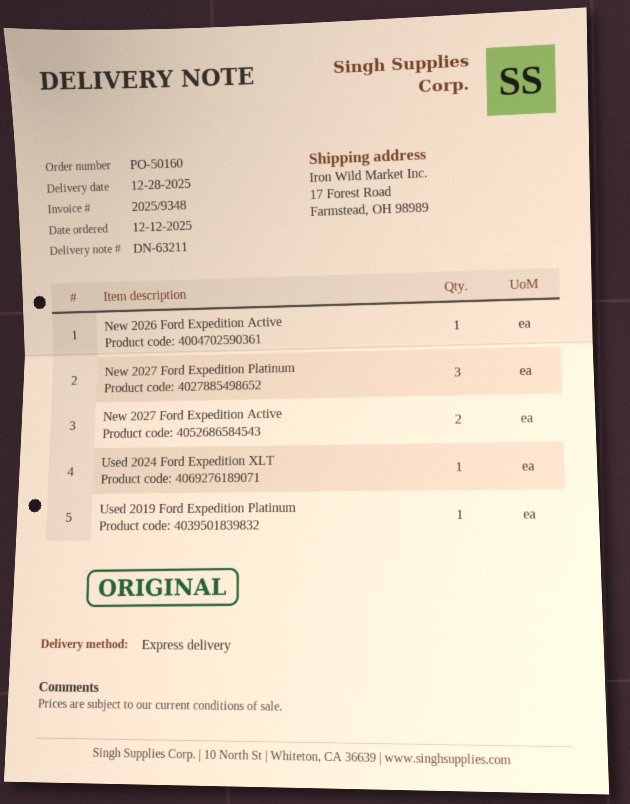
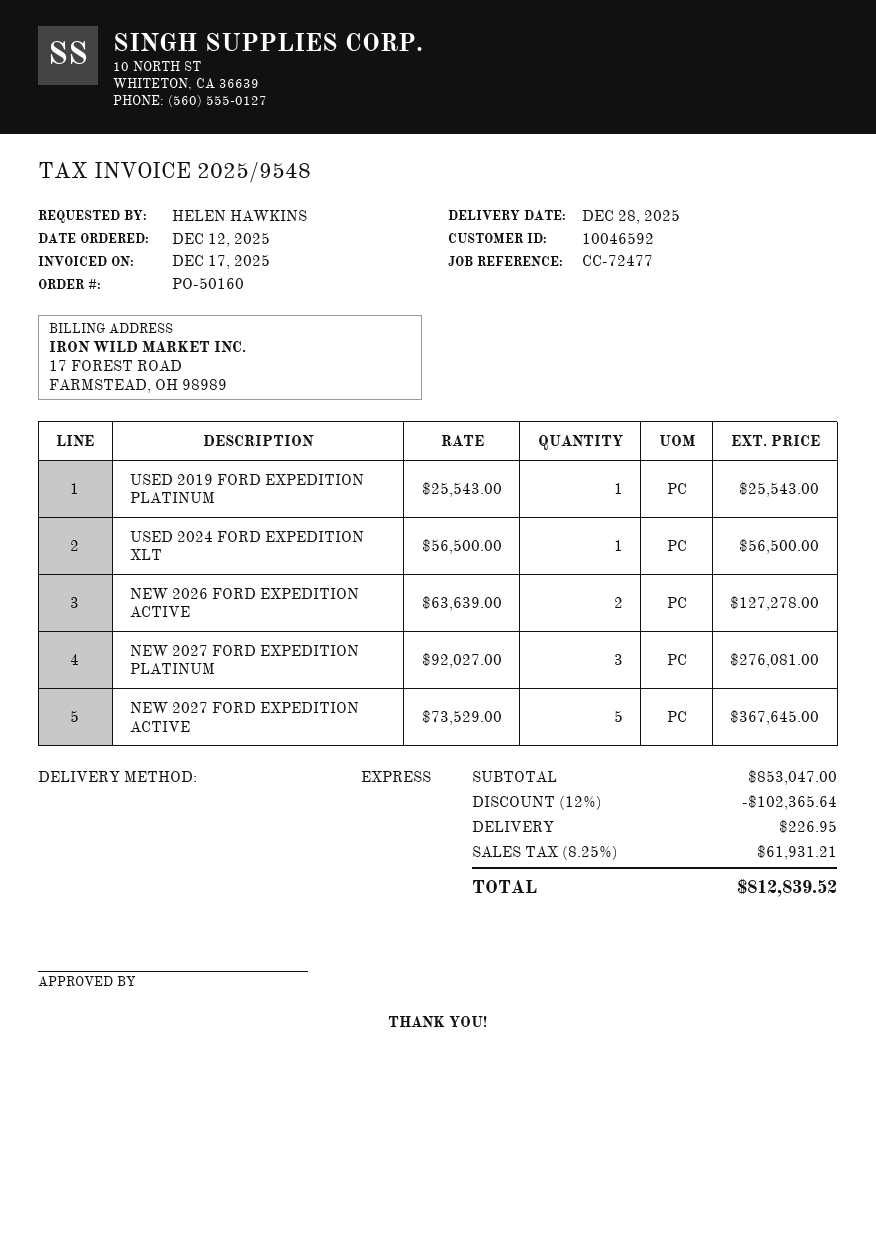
invoice number: 2025/9348 -> 2025/9548
New 2026 Ford Expedition Active: 1 -> 2
New 2027 Ford Expedition Active: 2 -> 5

